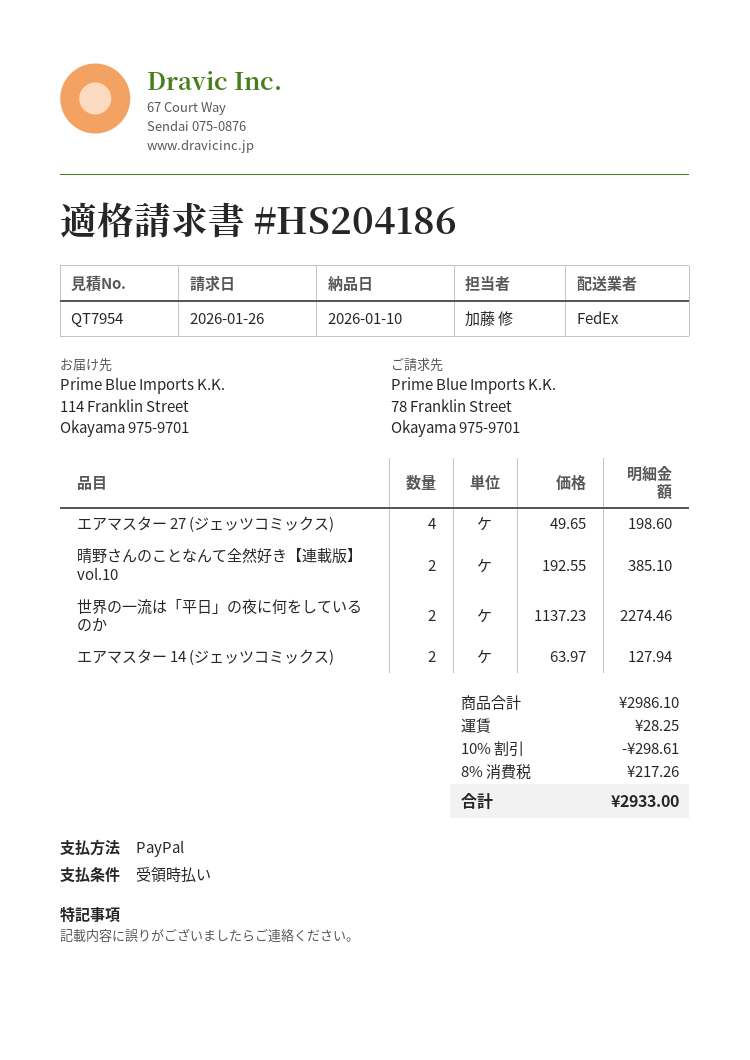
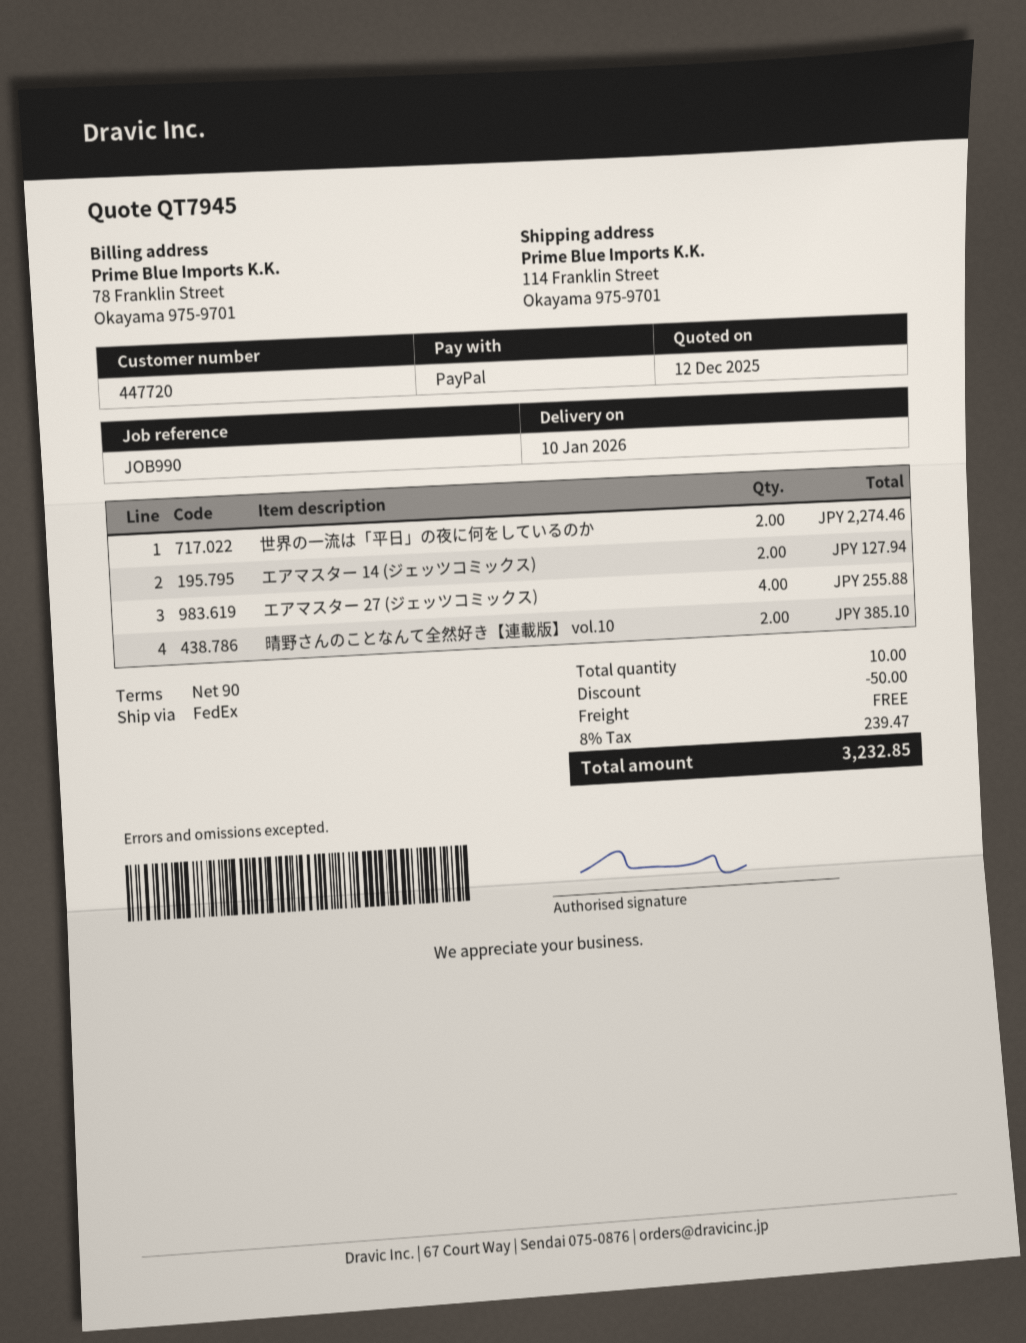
quote number: QT7954 -> QT7945
payment terms: on receipt -> 90 days
エアマスター 27 (ジェッツコミックス): 4 for 198.60 -> 4 for 255.88
discount: 298.61 -> 50.00
shipping: 28.25 -> 0.00
tax: 8% = 217.26 -> 8% = 239.47
total: 2933.00 -> 3232.85

